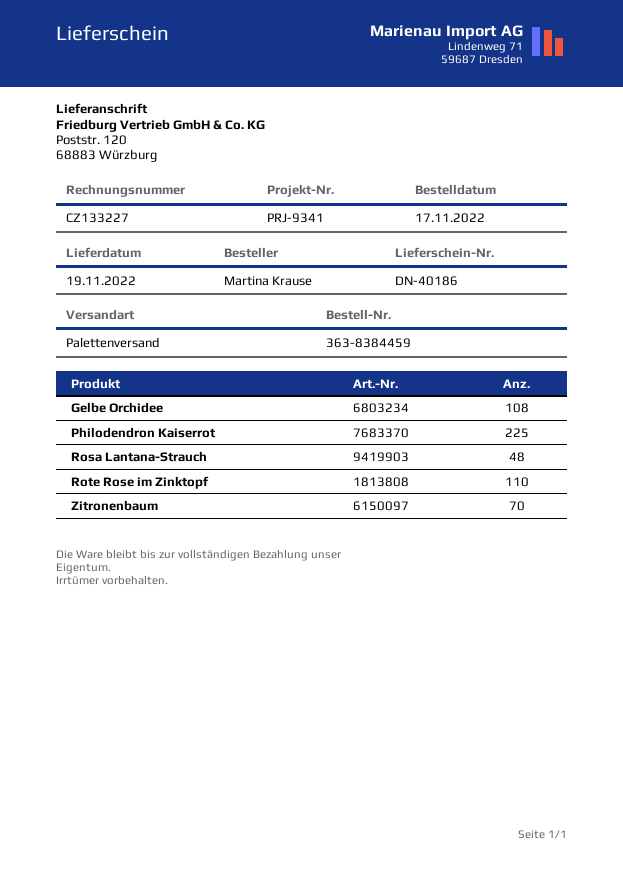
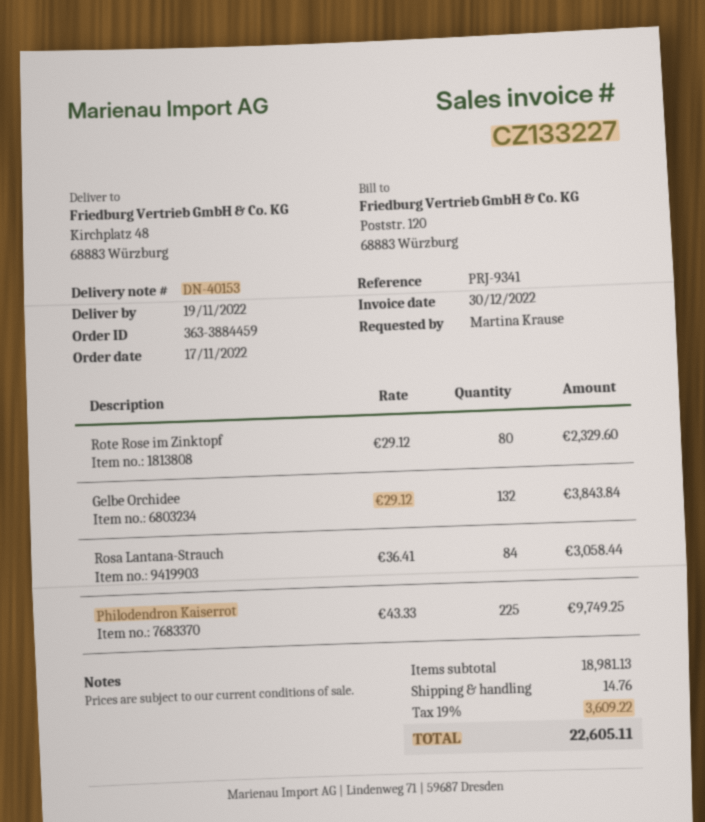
order number: 363-8384459 -> 363-3884459
delivery note number: DN-40186 -> DN-40153
ship to: Poststr. 120, 68883 Würzburg -> Kirchplatz 48, 68883 Würzburg
Gelbe Orchidee: 108 -> 132
Rosa Lantana-Strauch: 48 -> 84
Rote Rose im Zinktopf: 110 -> 80
Zitronenbaum: 70 -> none

